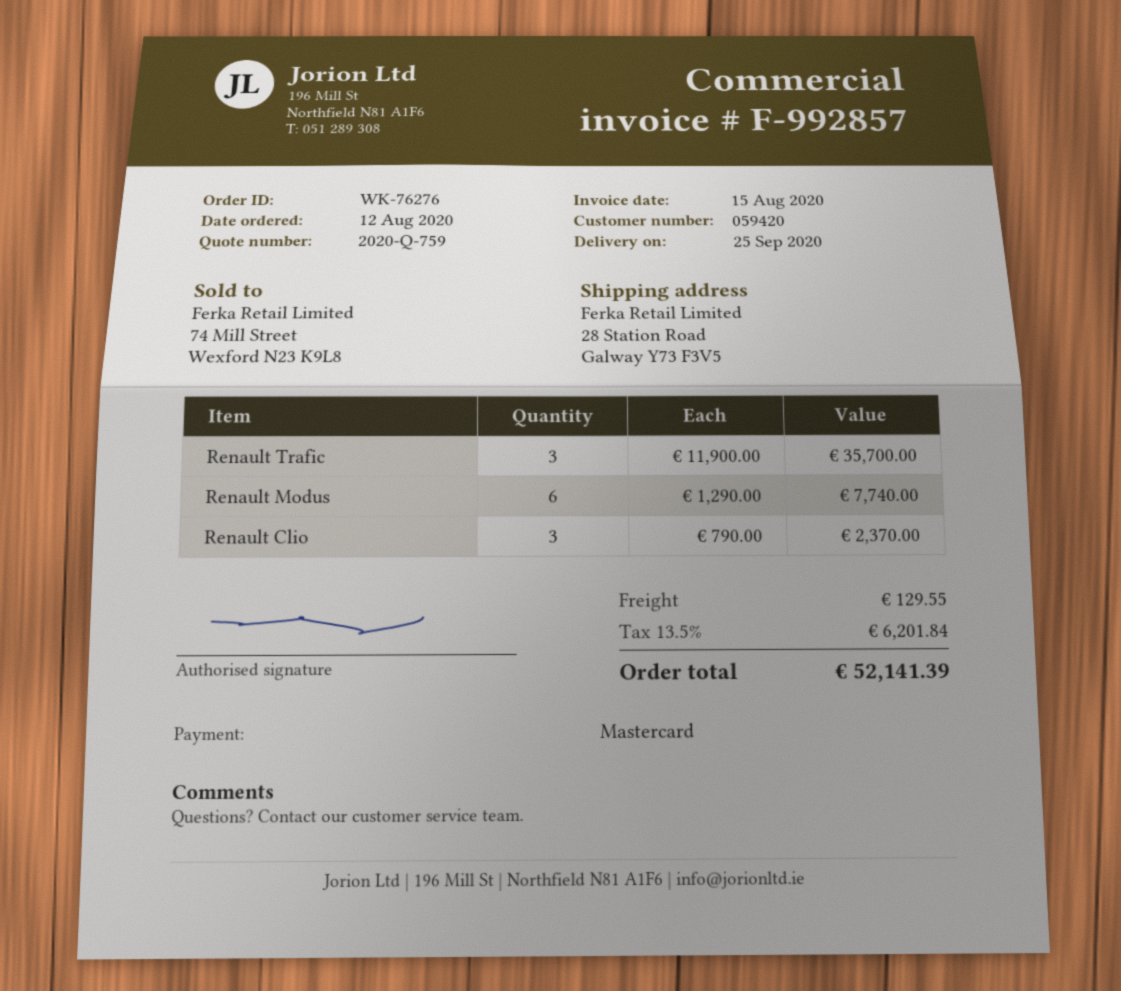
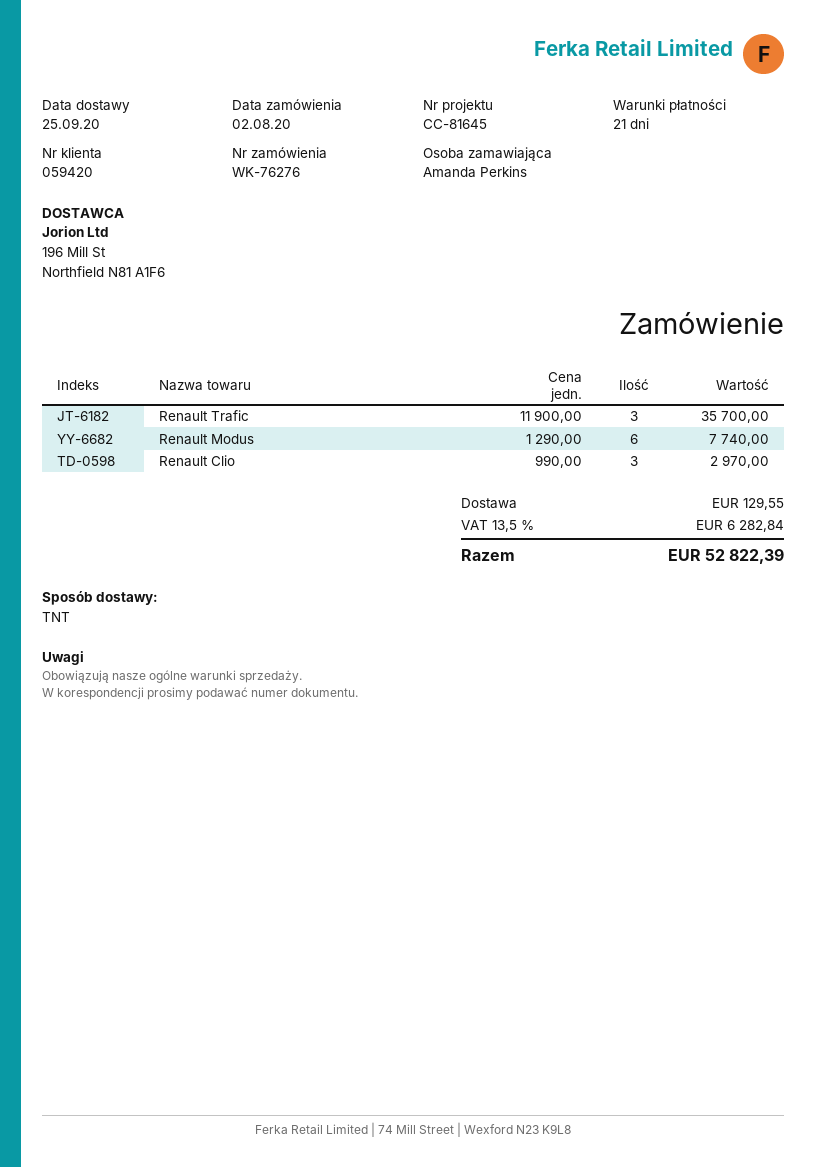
order date: 2020-08-12 -> 2020-08-02
Renault Clio: 3 x 790.00 = 2370.00 -> 3 x 990.00 = 2970.00
tax: 13.5% = 6201.84 -> 13.5% = 6282.84
total: 52141.39 -> 52822.39

